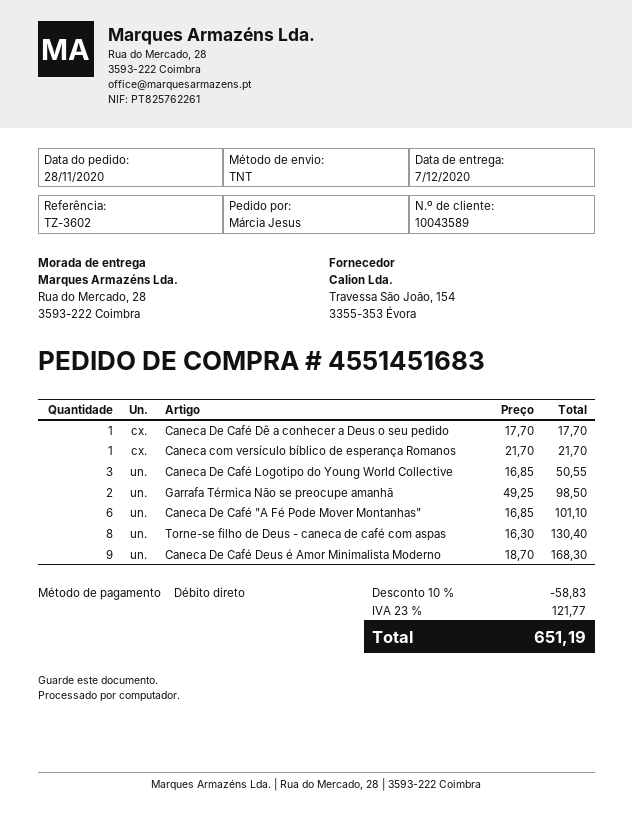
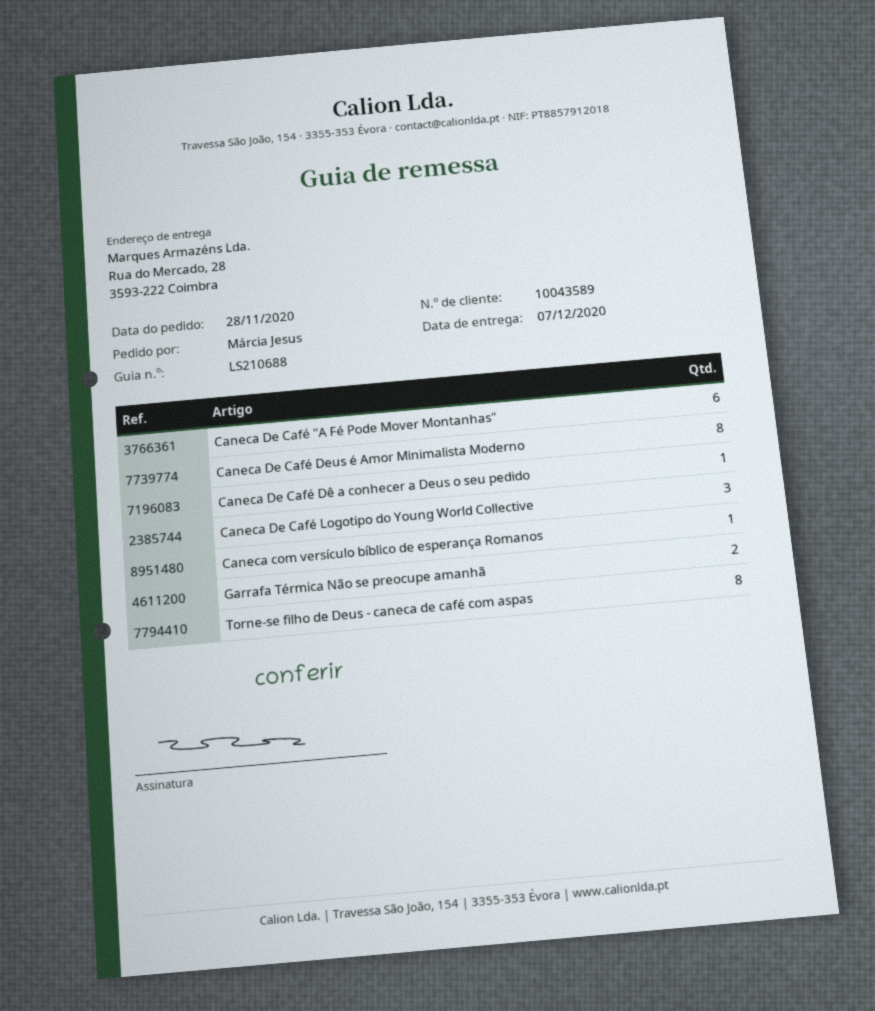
Caneca De Café Deus é Amor Minimalista Moderno: 9 -> 8

